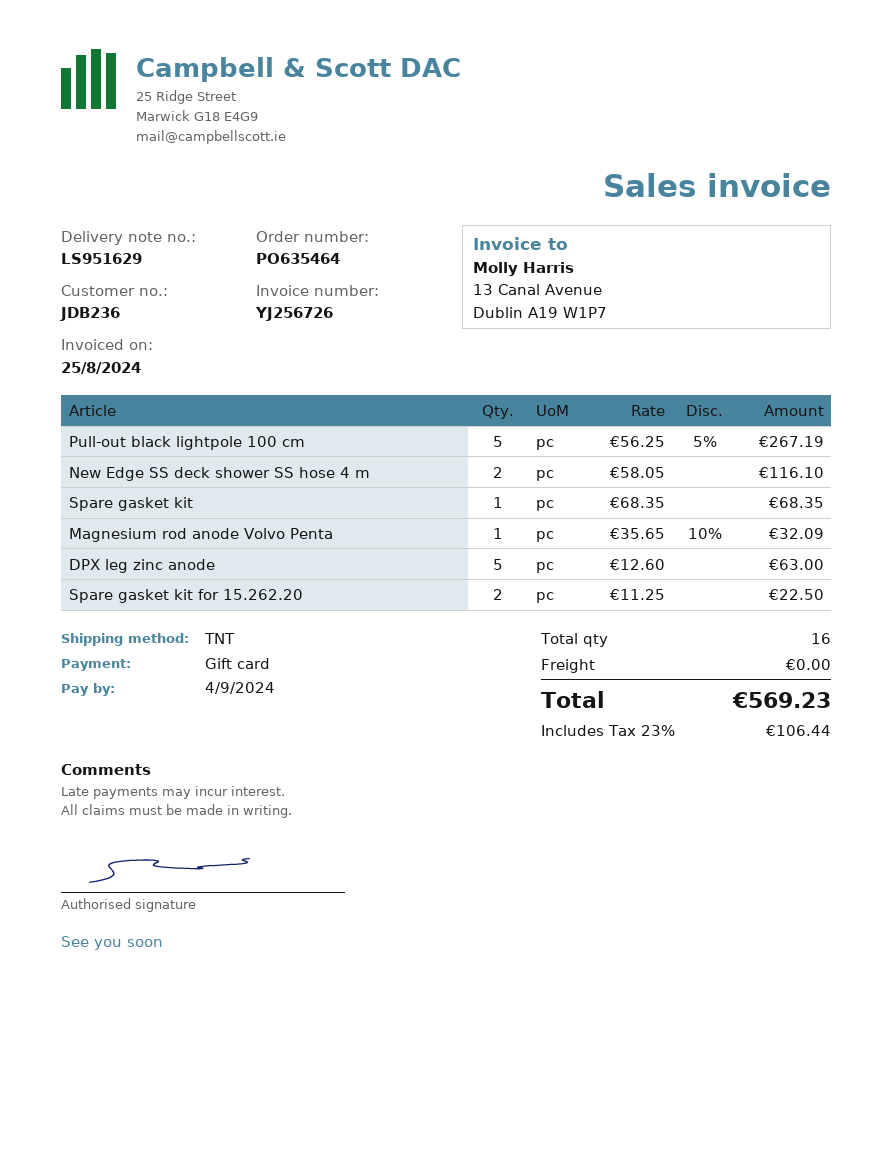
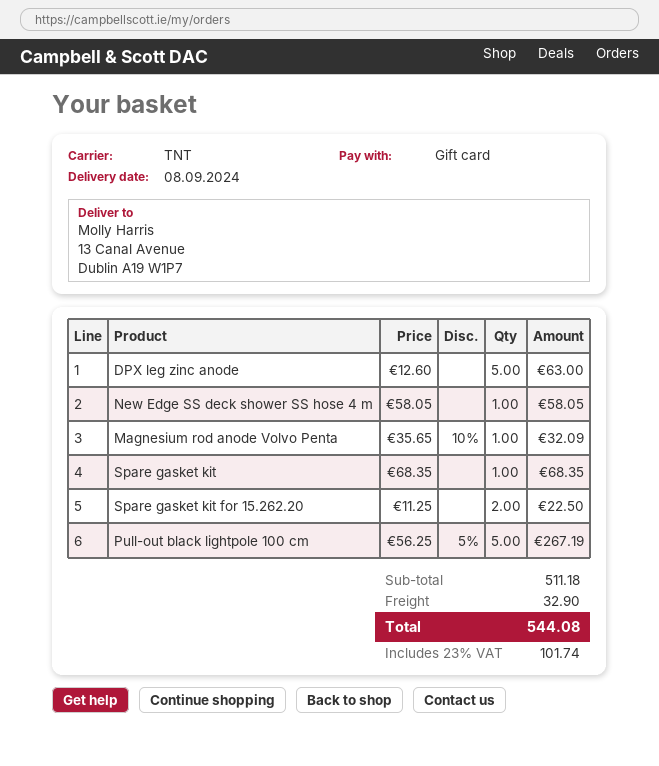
New Edge SS deck shower SS hose 4 m: 2 x 58.05 = 116.10 -> 1 x 58.05 = 58.05
shipping: 0.00 -> 32.90
tax: 23% = 106.44 -> 23% = 101.74
total: 569.23 -> 544.08

